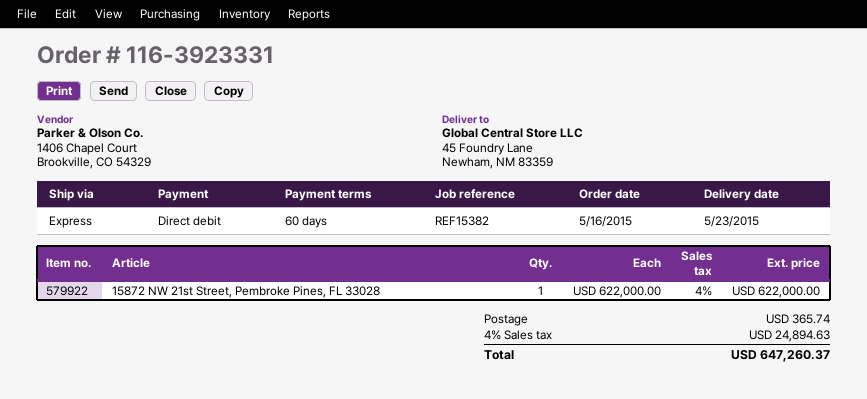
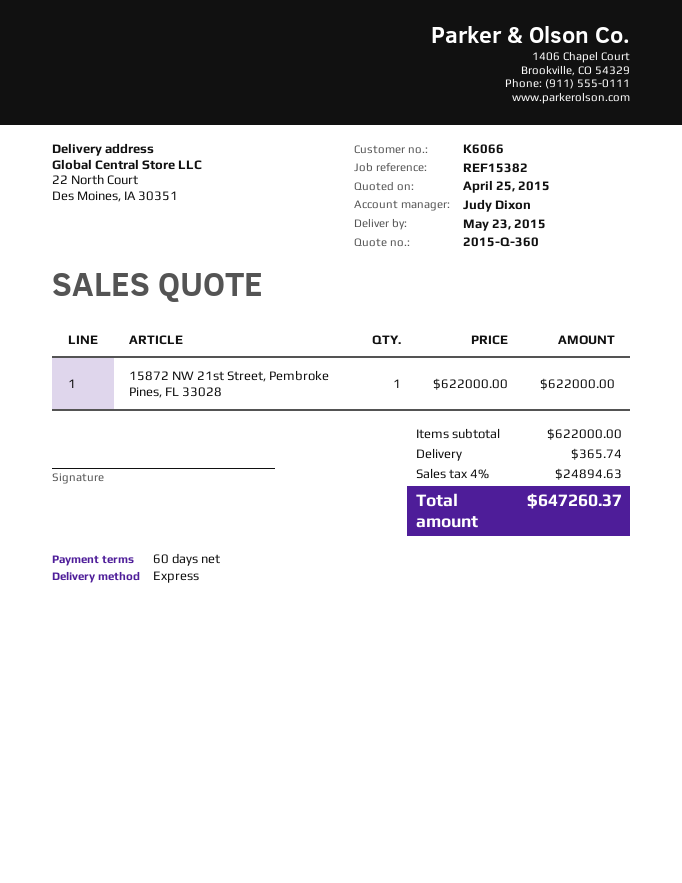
ship to: 45 Foundry Lane, Newham, NM 83359 -> 22 North Court, Des Moines, IA 30351

